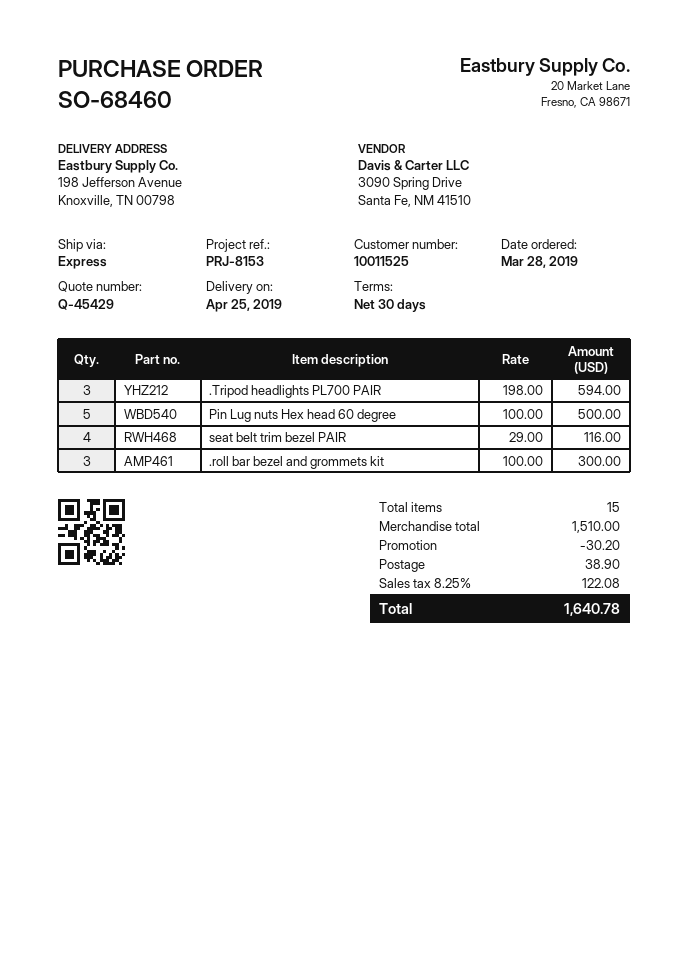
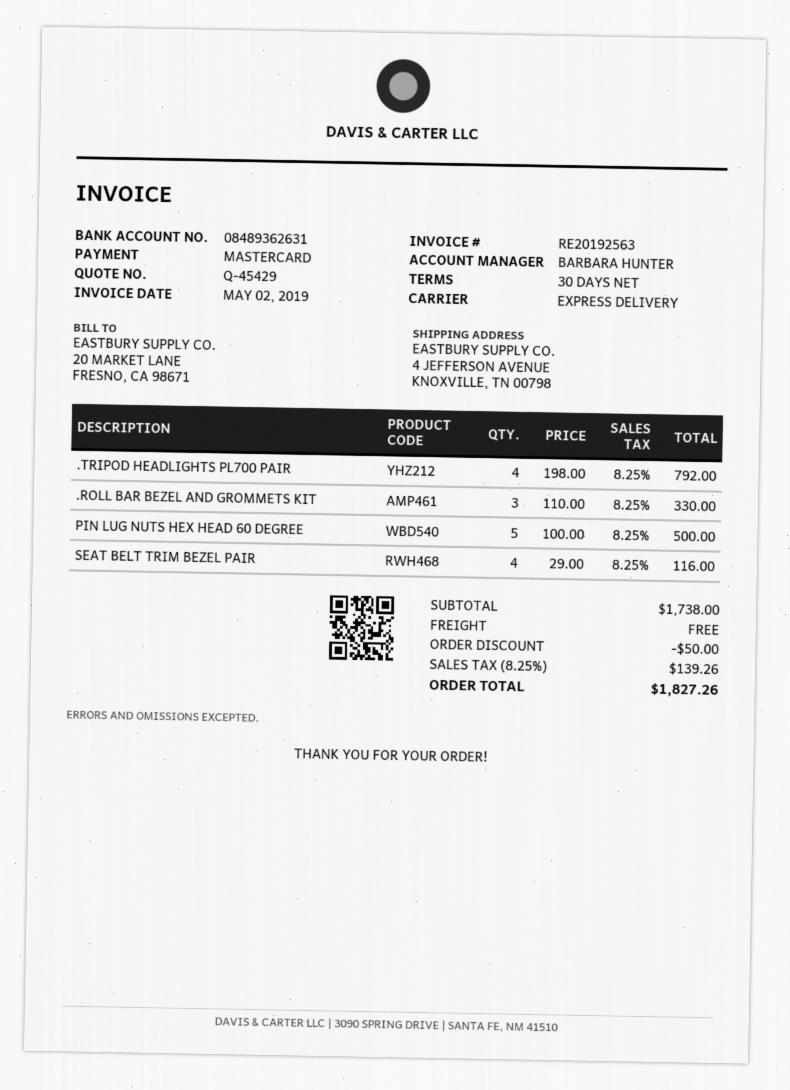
ship to: 198 Jefferson Avenue, Knoxville, TN 00798 -> 4 JEFFERSON AVENUE, KNOXVILLE, TN 00798
.Tripod headlights PL700 PAIR: 3 x 198.00 = 594.00 -> 4 x 198.00 = 792.00
.roll bar bezel and grommets kit: 3 x 100.00 = 300.00 -> 3 x 110.00 = 330.00
subtotal: 1510.00 -> 1738.00
discount: 30.20 -> 50.00
shipping: 38.90 -> 0.00
tax: 8.25% = 122.08 -> 8.25% = 139.26
total: 1640.78 -> 1827.26

